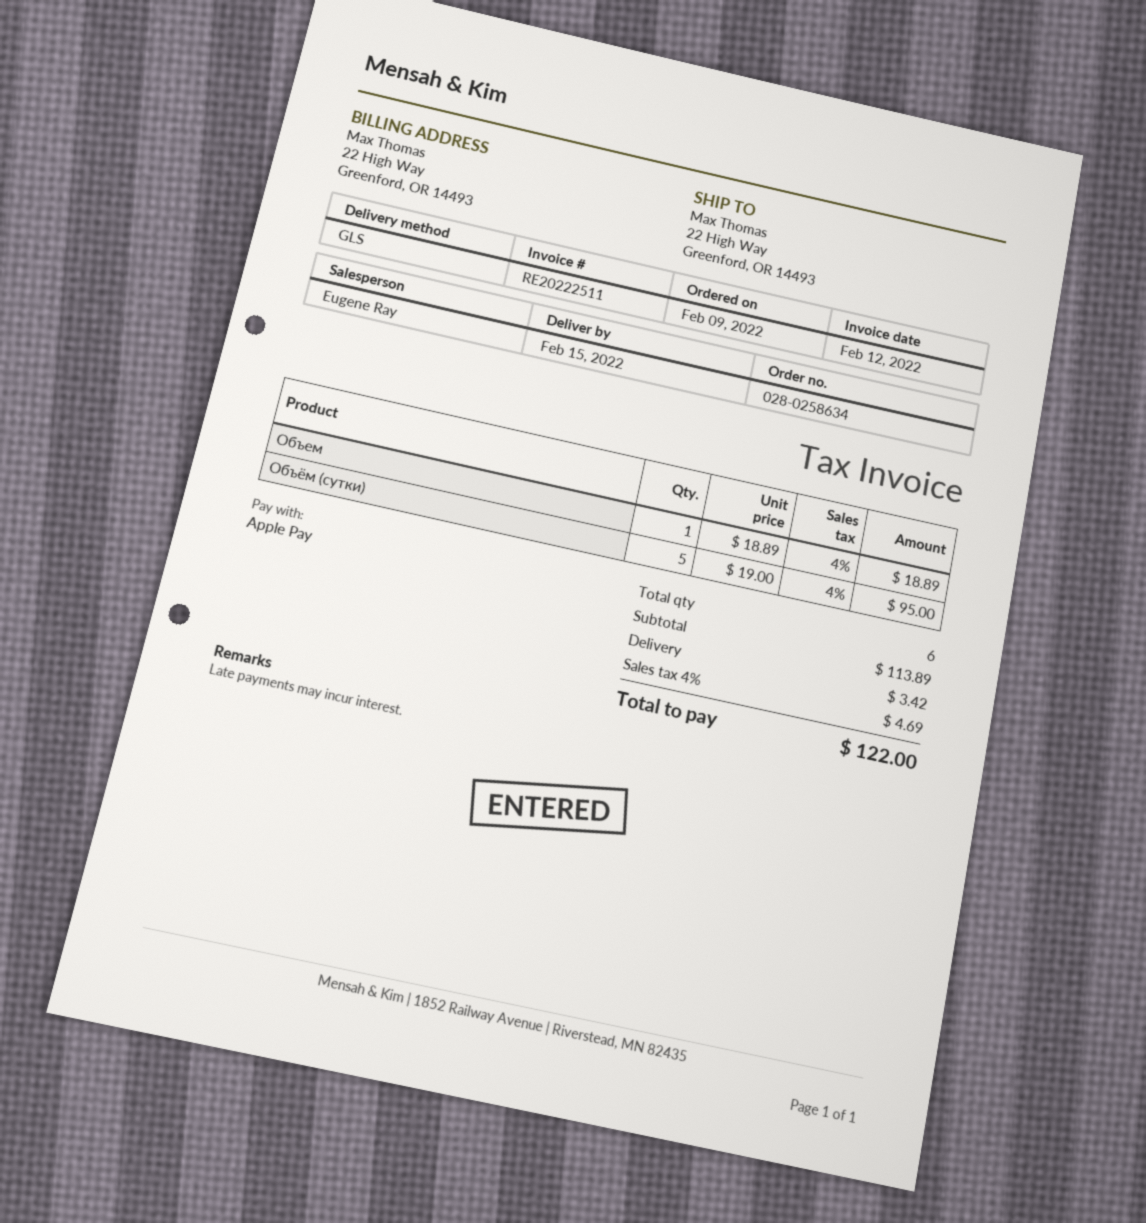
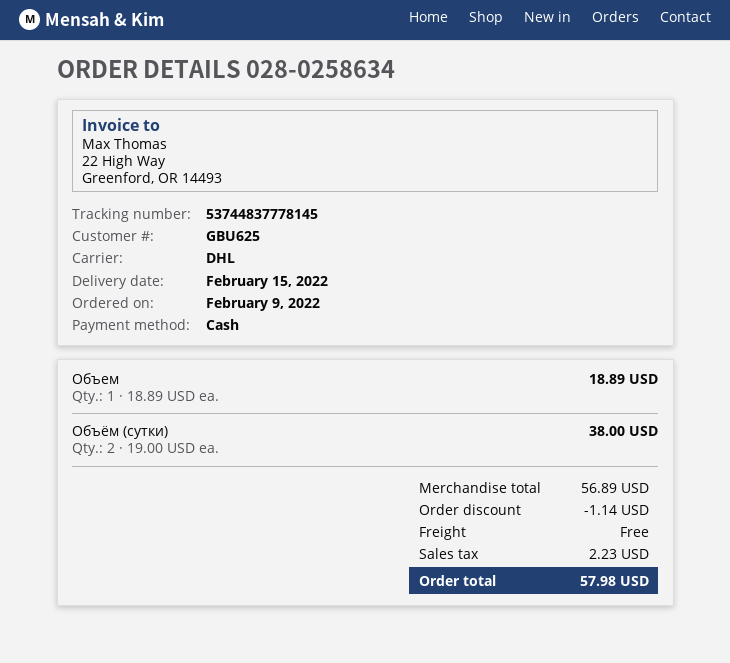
payment method: Apple Pay -> cash
shipping method: GLS -> DHL
Объём (сутки): 5 x 19.00 = 95.00 -> 2 x 19.00 = 38.00
subtotal: 113.89 -> 56.89
discount: none -> 1.14
shipping: 3.42 -> 0.00
tax: 4.69 -> 2.23
total: 122.00 -> 57.98

